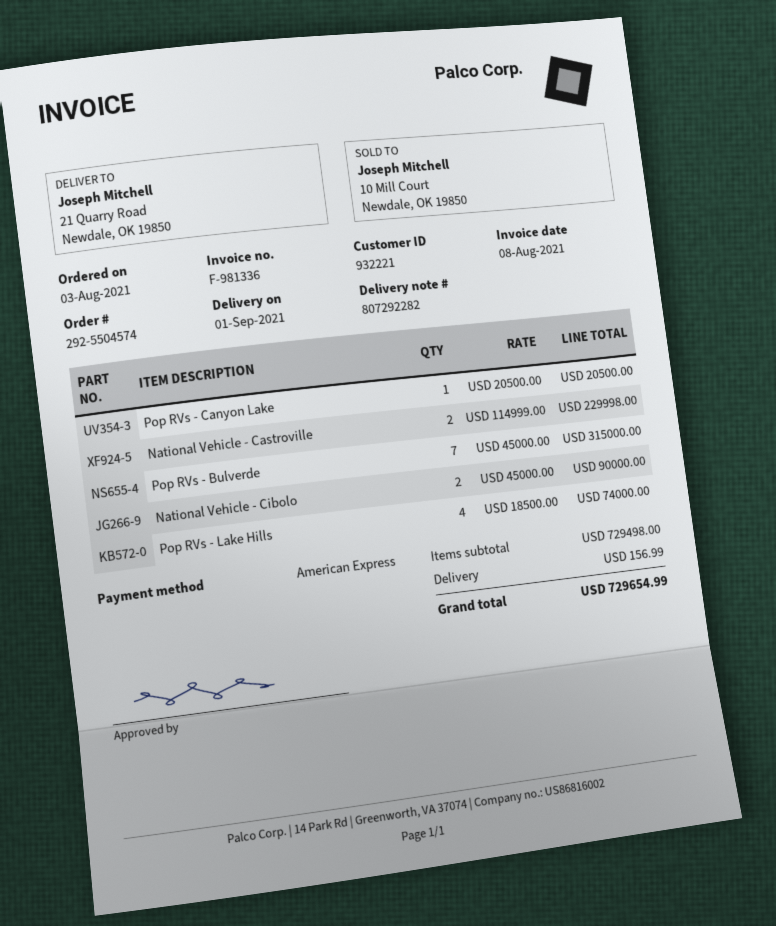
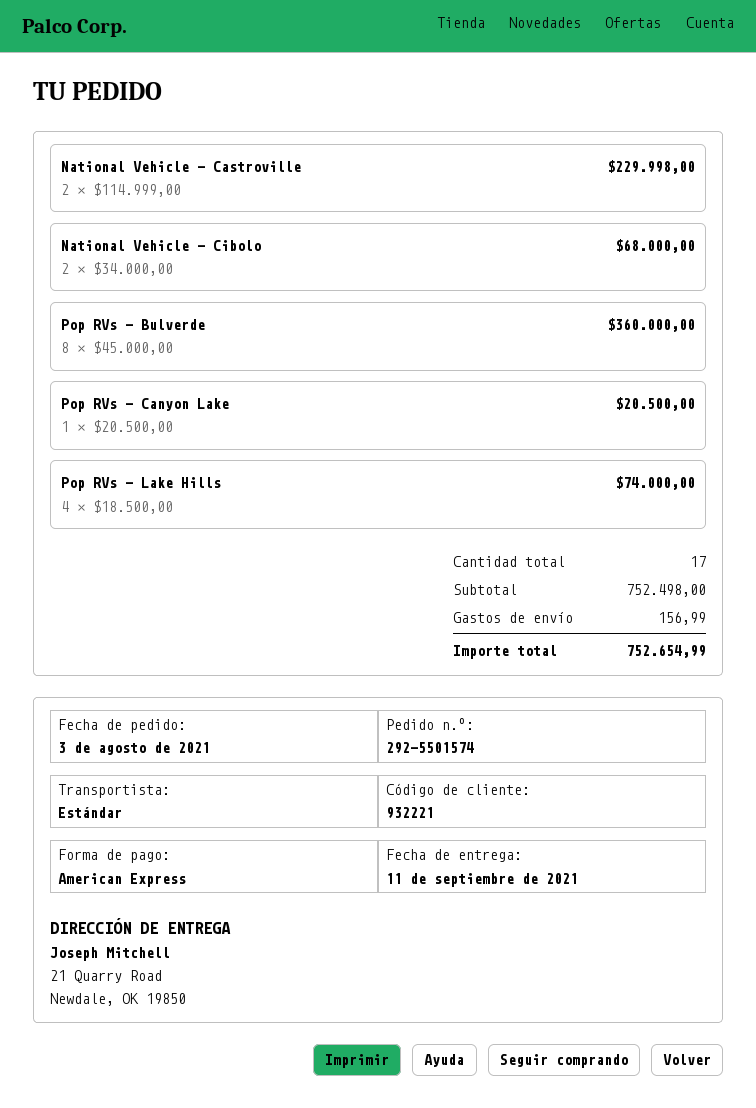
order number: 292-5504574 -> 292-5501574
delivery date: 2021-09-01 -> 2021-09-11
Pop RVs - Bulverde: 7 x 45000.00 = 315000.00 -> 8 x 45000.00 = 360000.00
National Vehicle - Cibolo: 2 x 45000.00 = 90000.00 -> 2 x 34000.00 = 68000.00
subtotal: 729498.00 -> 752498.00
total: 729654.99 -> 752654.99

